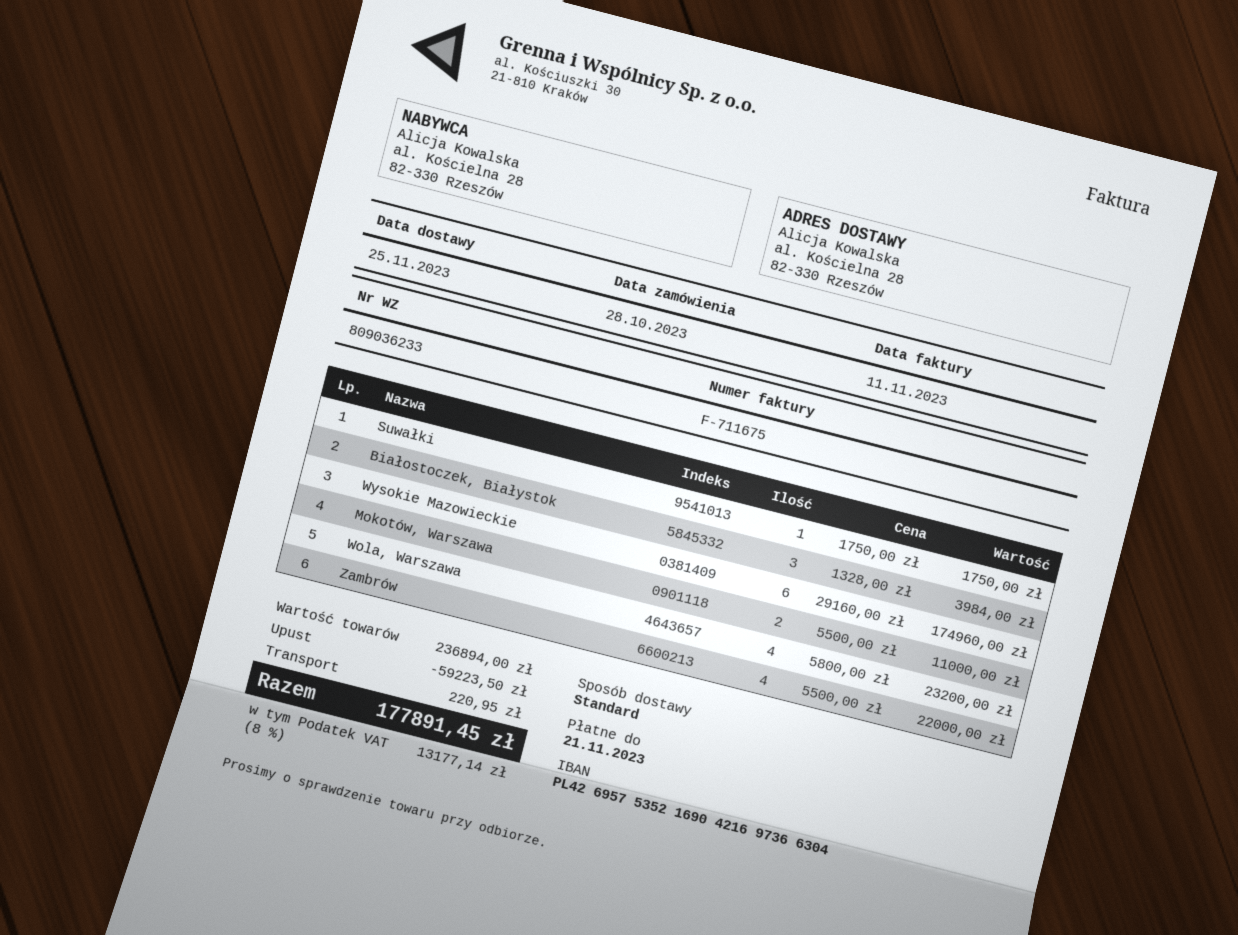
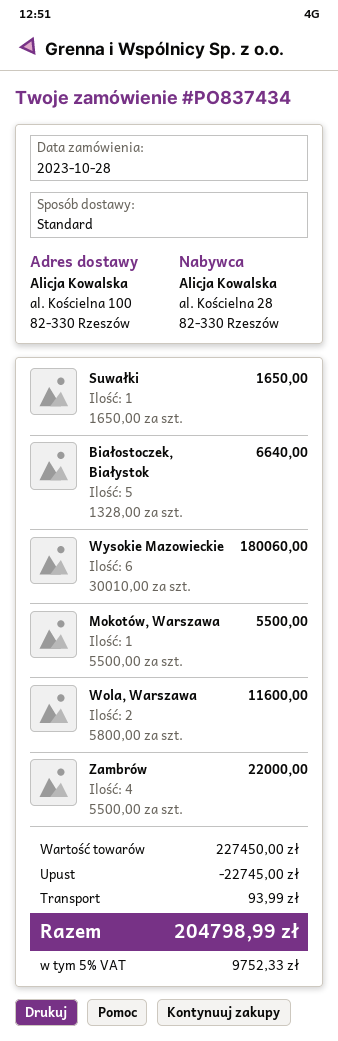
ship to: al. Kościelna 28, 82-330 Rzeszów -> al. Kościelna 100, 82-330 Rzeszów
Suwałki: 1 x 1750.00 = 1750.00 -> 1 x 1650.00 = 1650.00
Białostoczek, Białystok: 3 x 1328.00 = 3984.00 -> 5 x 1328.00 = 6640.00
Wysokie Mazowieckie: 6 x 29160.00 = 174960.00 -> 6 x 30010.00 = 180060.00
Mokotów, Warszawa: 2 x 5500.00 = 11000.00 -> 1 x 5500.00 = 5500.00
Wola, Warszawa: 4 x 5800.00 = 23200.00 -> 2 x 5800.00 = 11600.00
subtotal: 236894.00 -> 227450.00
discount: 59223.50 -> 22745.00
shipping: 220.95 -> 93.99
tax: 8% = 13177.14 -> 5% = 9752.33
total: 177891.45 -> 204798.99

